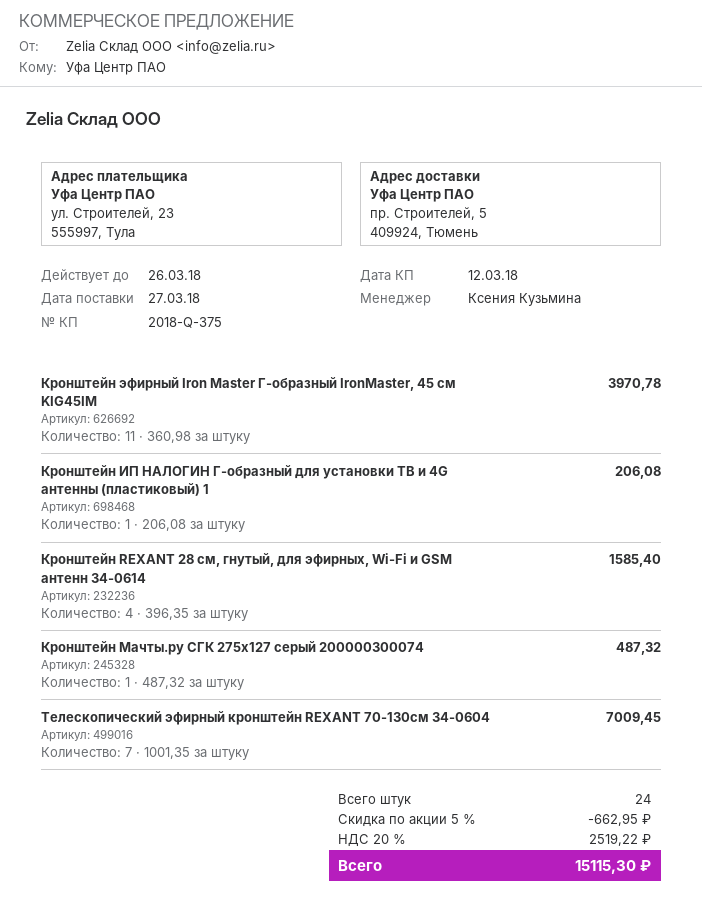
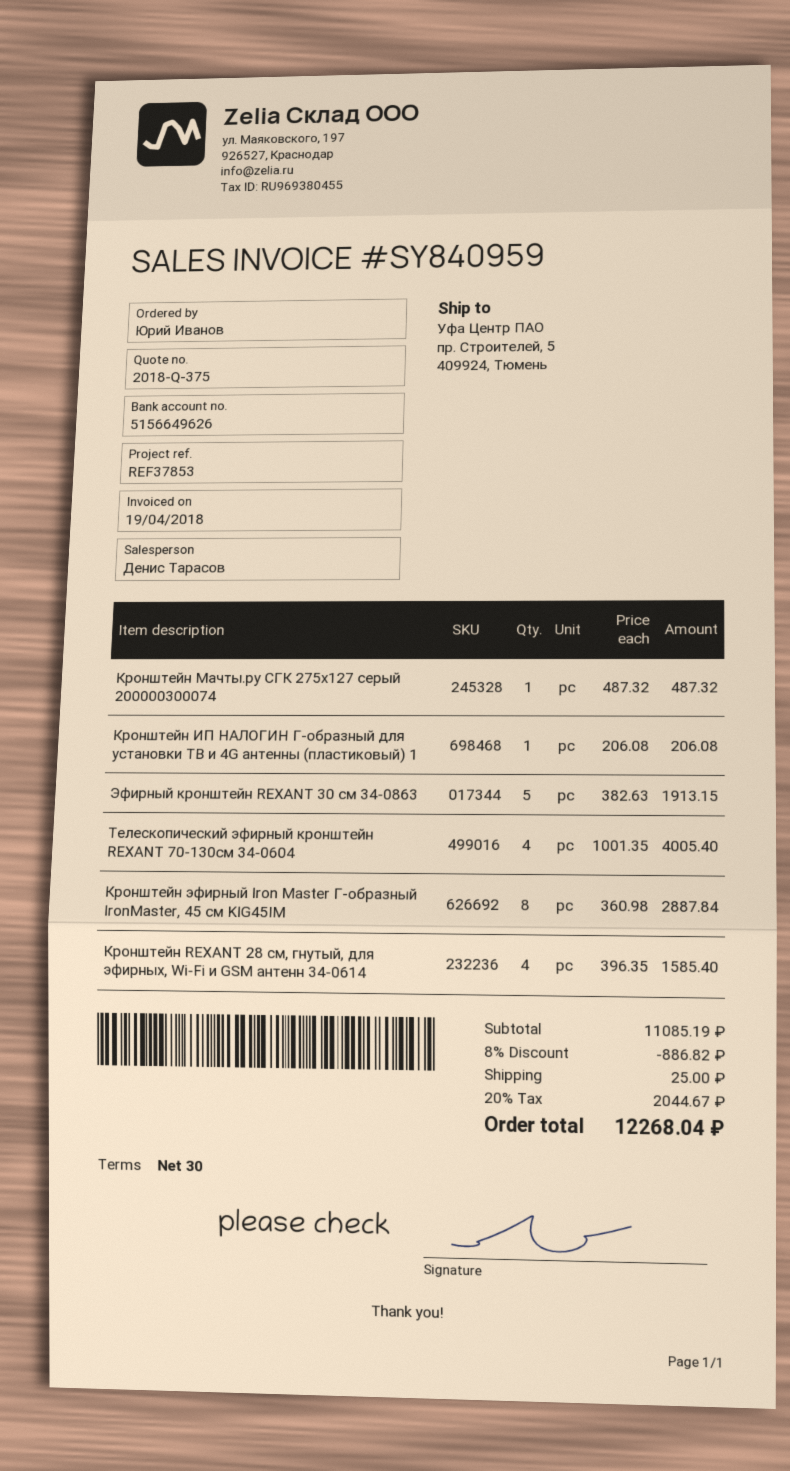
sales rep: Ксения Кузьмина -> Денис Тарасов
Кронштейн эфирный Iron Master Г-образный IronMaster, 45 см KIG45IM: 11 x 360.98 = 3970.78 -> 8 x 360.98 = 2887.84
Телескопический эфирный кронштейн REXANT 70-130см 34-0604: 7 x 1001.35 = 7009.45 -> 4 x 1001.35 = 4005.40
Эфирный кронштейн REXANT 30 см 34-0863: none -> 5 x 382.63 = 1913.15
discount: 5% = 662.95 -> 8% = 886.82
shipping: none -> 25.00
tax: 20% = 2519.22 -> 20% = 2044.67
total: 15115.30 -> 12268.04

